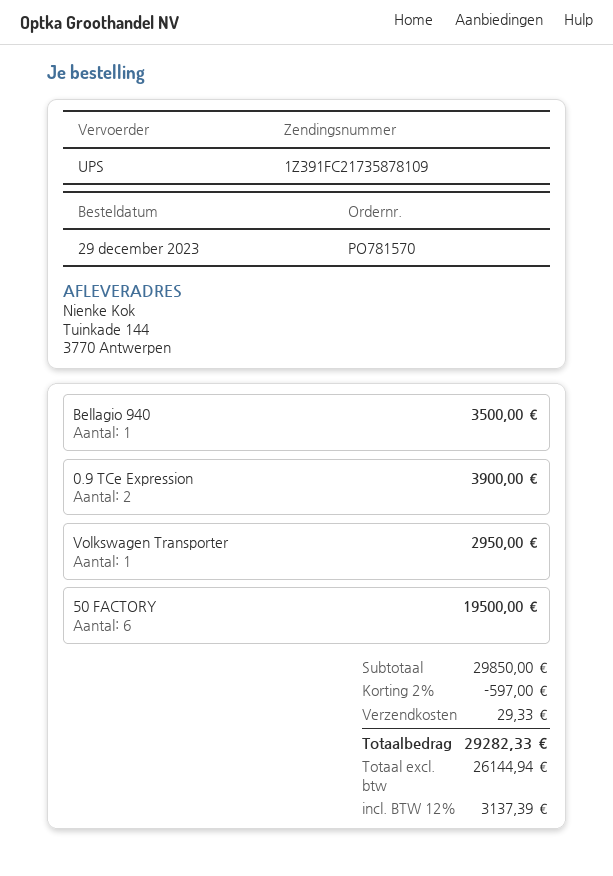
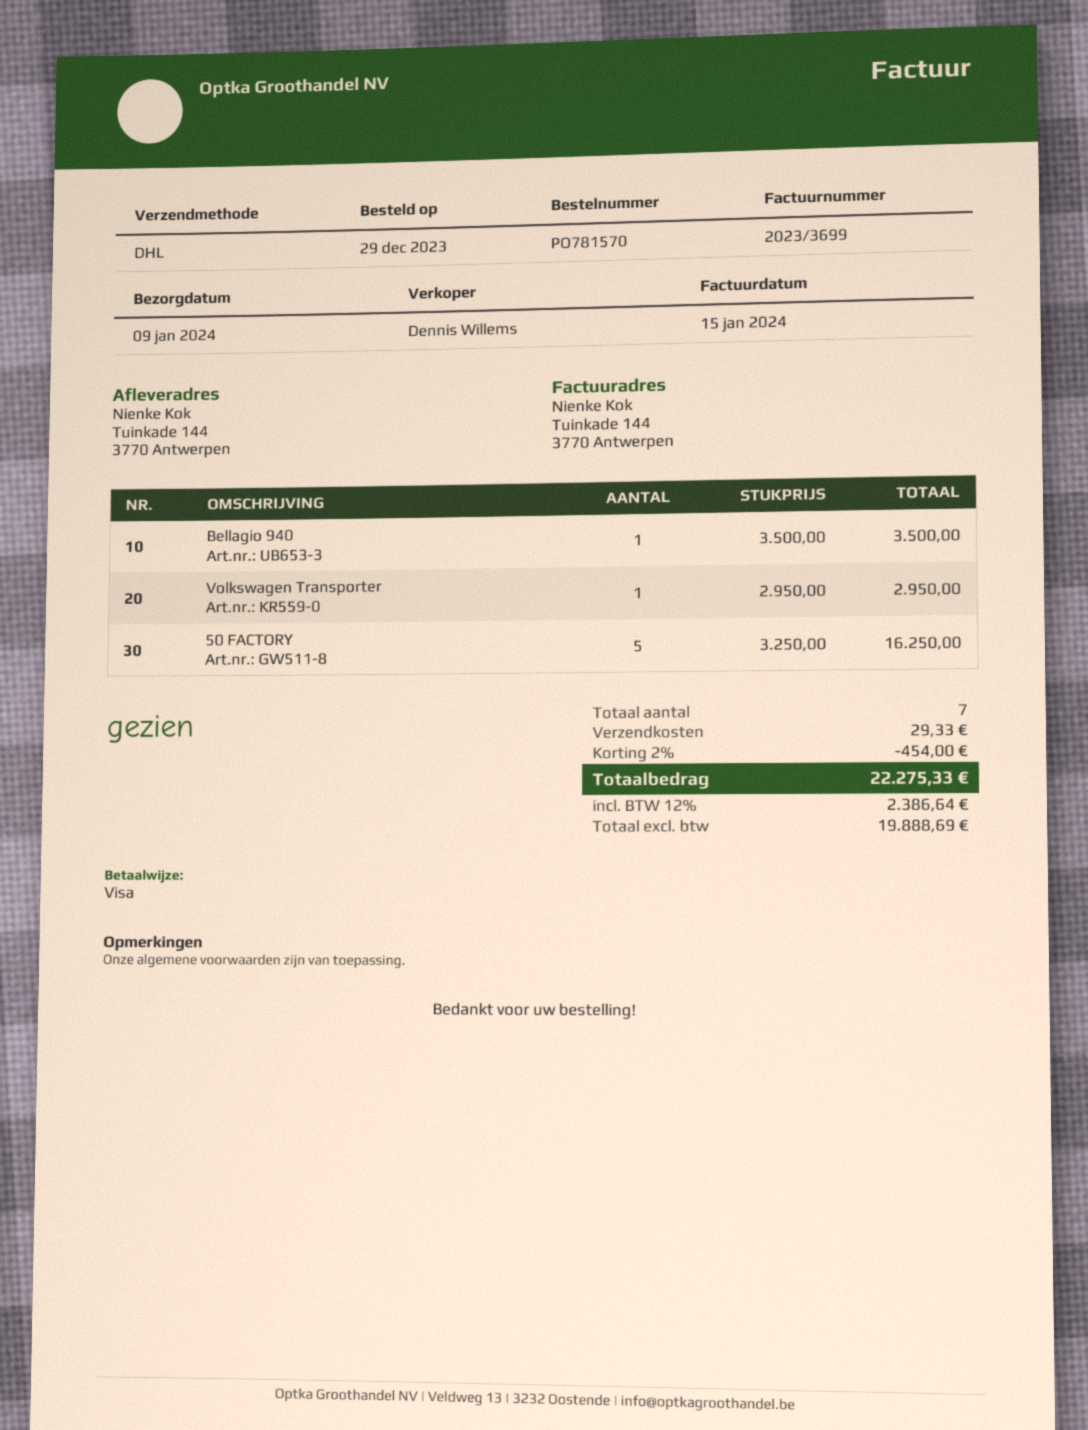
shipping method: UPS -> DHL
0.9 TCe Expression: 2 for 3900.00 -> none
50 FACTORY: 6 for 19500.00 -> 5 for 16250.00
discount: 2% = 597.00 -> 2% = 454.00
net: 26144.94 -> 19888.69
tax: 12% = 3137.39 -> 12% = 2386.64
total: 29282.33 -> 22275.33

